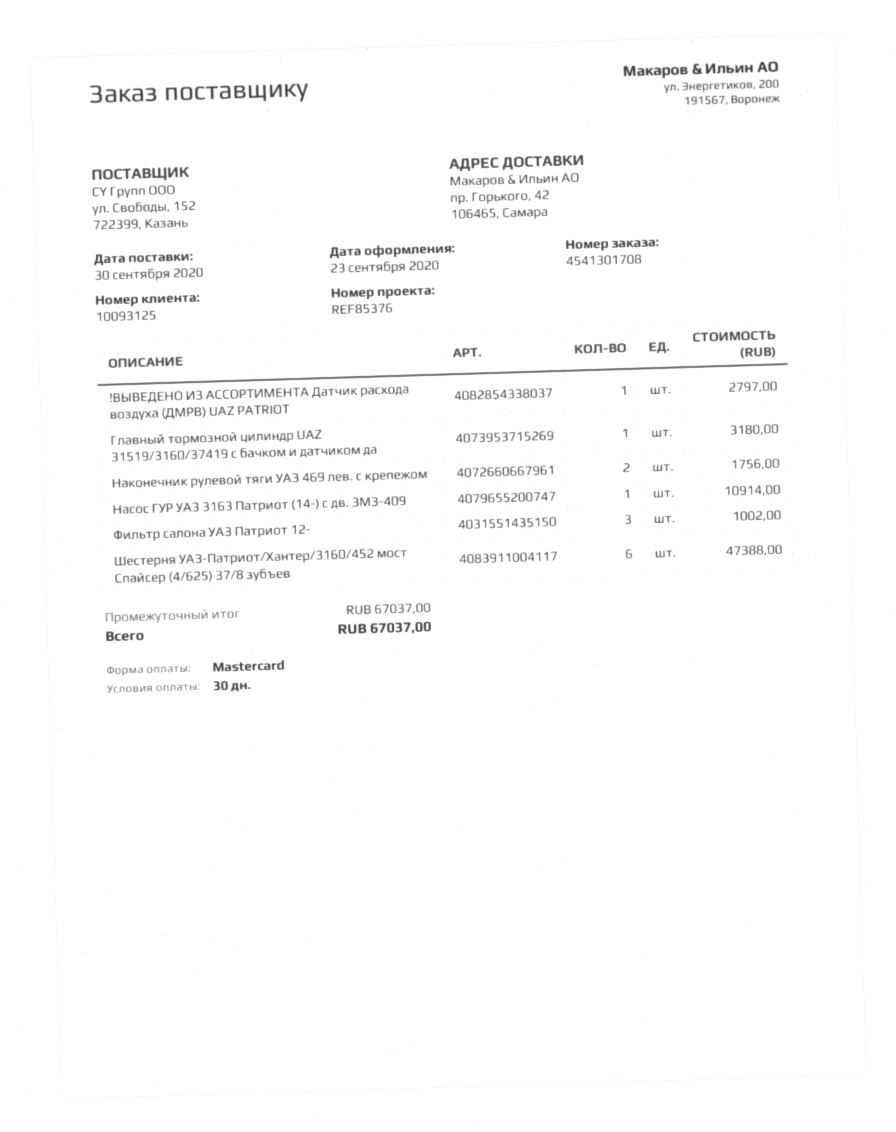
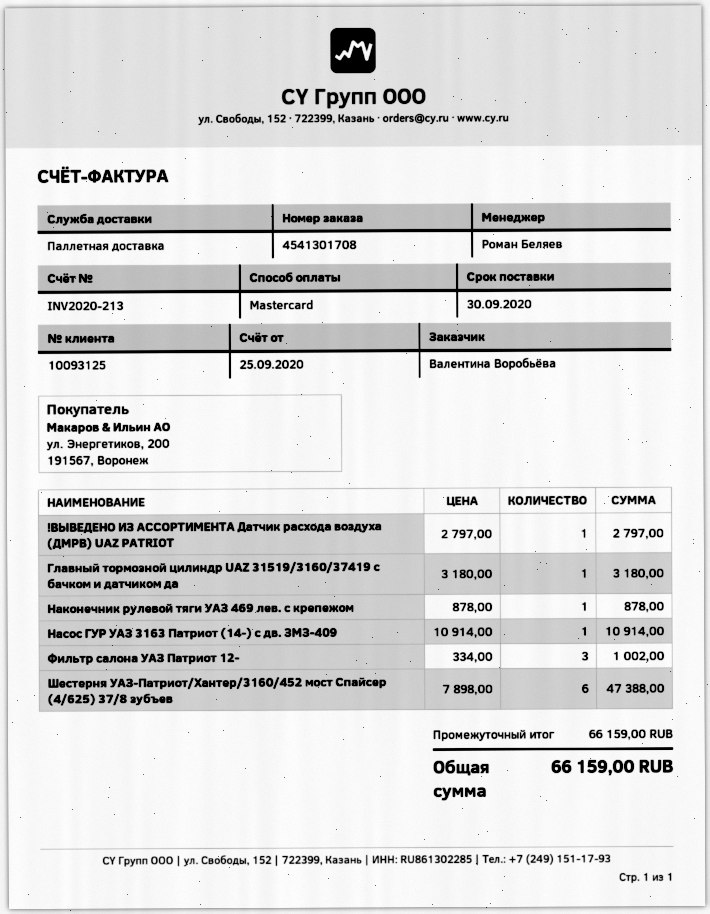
Наконечник рулевой тяги УАЗ 469 лев. с крепежом: 2 for 1756.00 -> 1 for 878.00
subtotal: 67037.00 -> 66159.00
total: 67037.00 -> 66159.00

